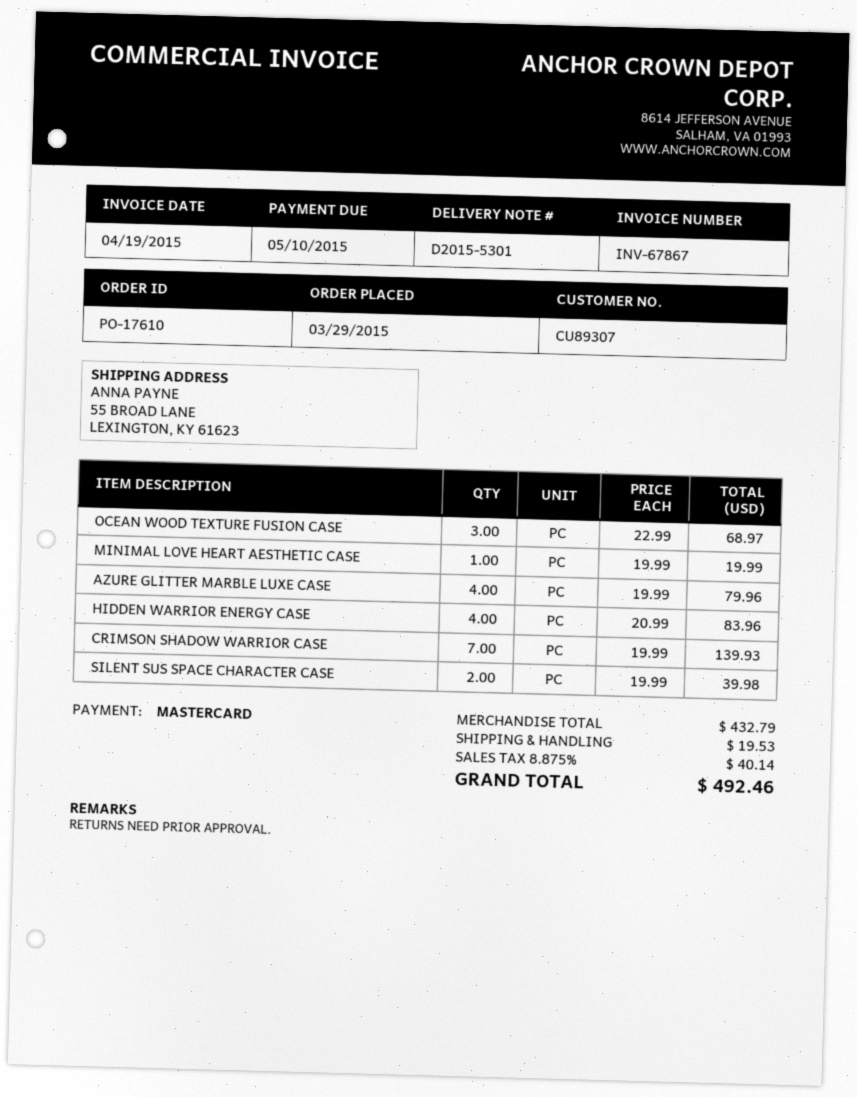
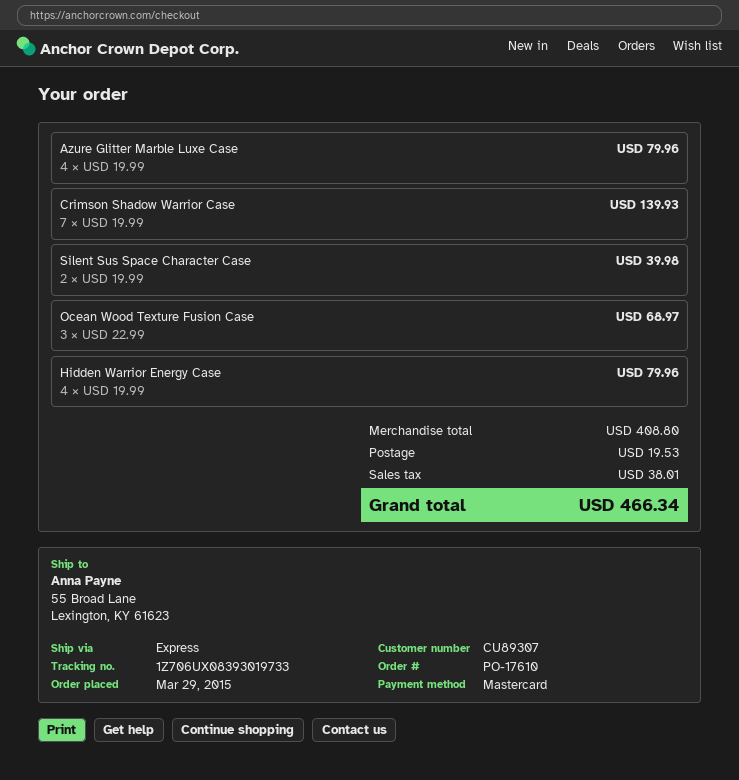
MINIMAL LOVE HEART AESTHETIC CASE: 1 x 19.99 = 19.99 -> none
HIDDEN WARRIOR ENERGY CASE: 4 x 20.99 = 83.96 -> 4 x 19.99 = 79.96
subtotal: 432.79 -> 408.80
tax: 40.14 -> 38.01
total: 492.46 -> 466.34

